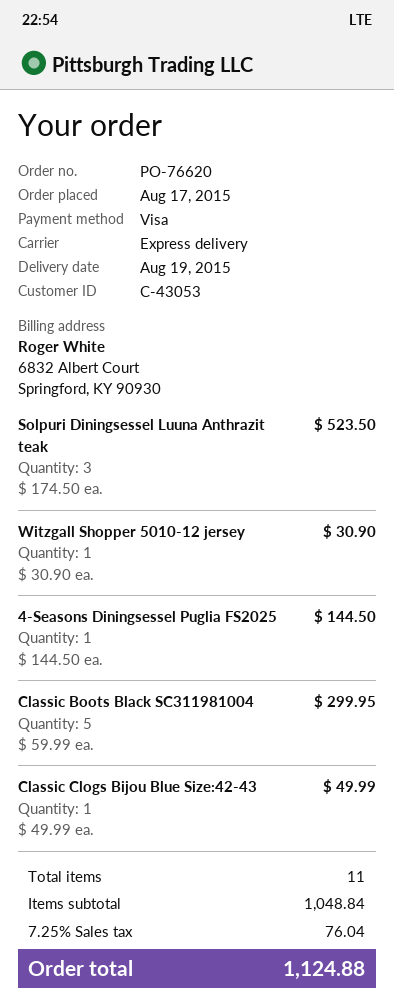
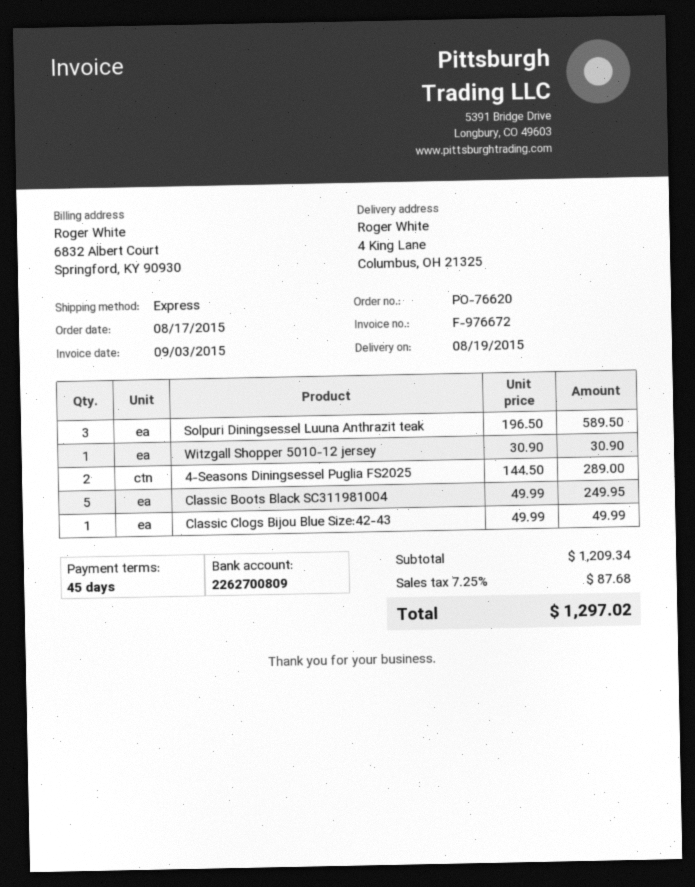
Solpuri Diningsessel Luuna Anthrazit teak: 3 x 174.50 = 523.50 -> 3 x 196.50 = 589.50
4-Seasons Diningsessel Puglia FS2025: 1 x 144.50 = 144.50 -> 2 x 144.50 = 289.00
Classic Boots Black SC311981004: 5 x 59.99 = 299.95 -> 5 x 49.99 = 249.95
subtotal: 1048.84 -> 1209.34
tax: 7.25% = 76.04 -> 7.25% = 87.68
total: 1124.88 -> 1297.02

